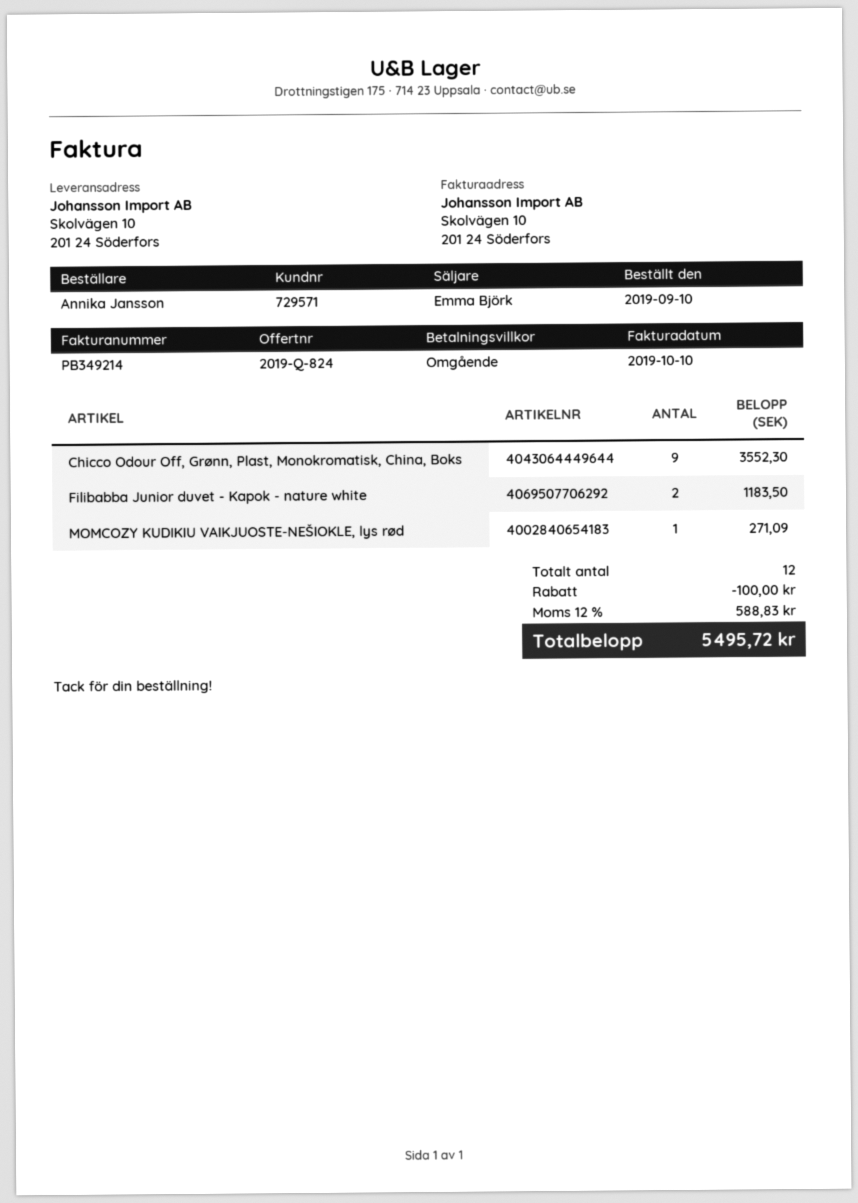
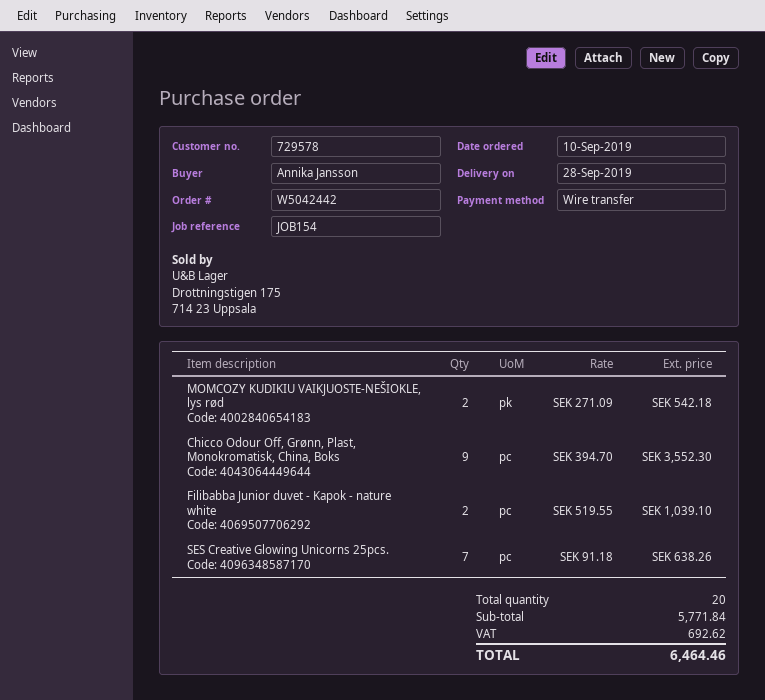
customer number: 729571 -> 729578
Filibabba Junior duvet - Kapok - nature white: 2 for 1183.50 -> 2 for 1039.10
MOMCOZY KUDIKIU VAIKJUOSTE-NEŠIOKLE, lys rød: 1 for 271.09 -> 2 for 542.18
SES Creative Glowing Unicorns 25pcs.: none -> 7 for 638.26
total quantity: 12 -> 20
discount: 100.00 -> none
tax: 588.83 -> 692.62
total: 5495.72 -> 6464.46

